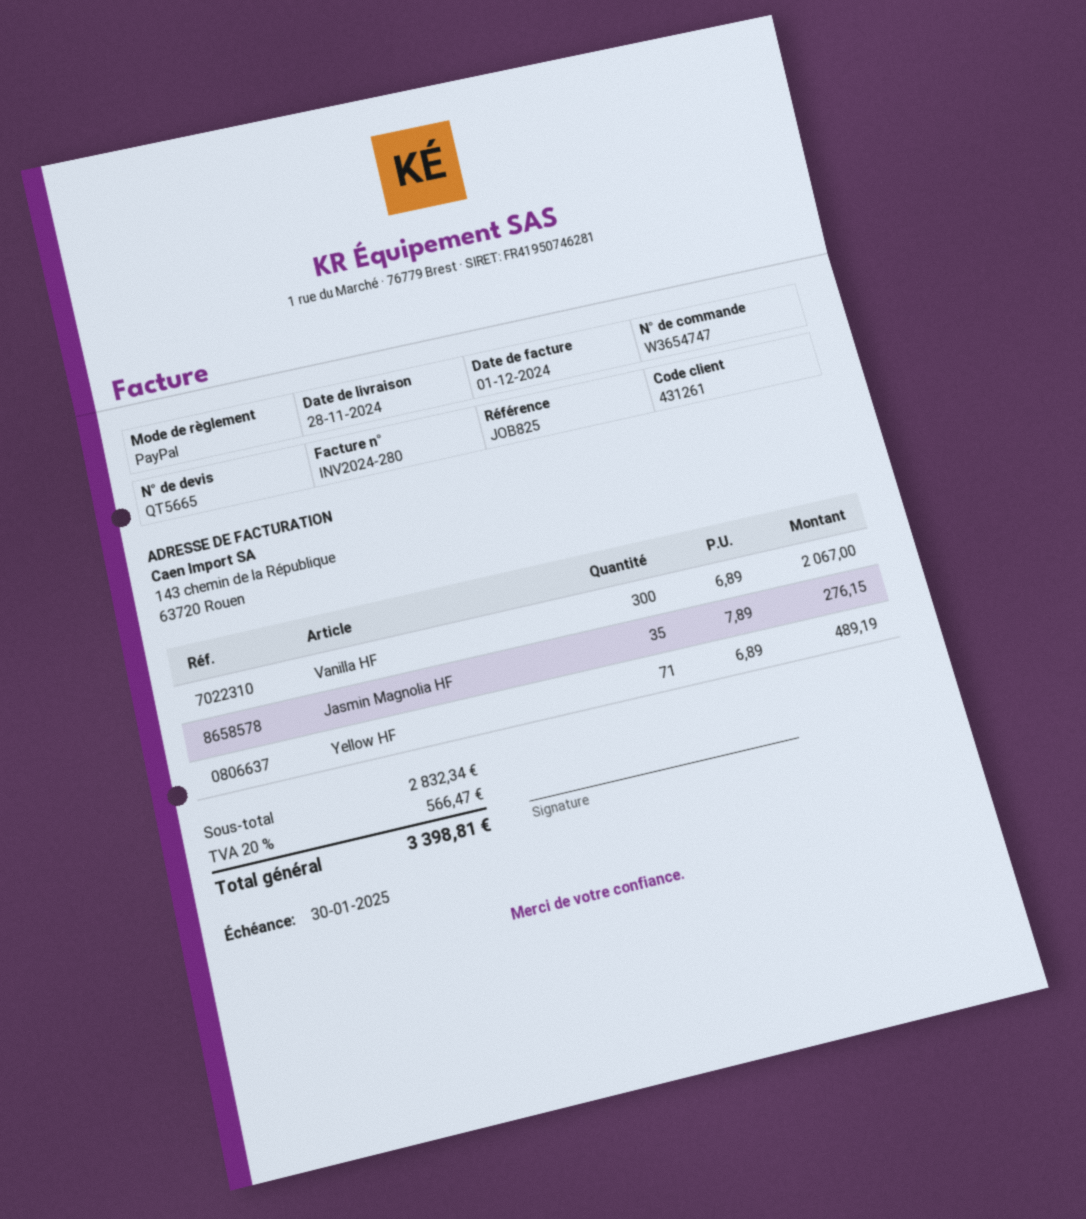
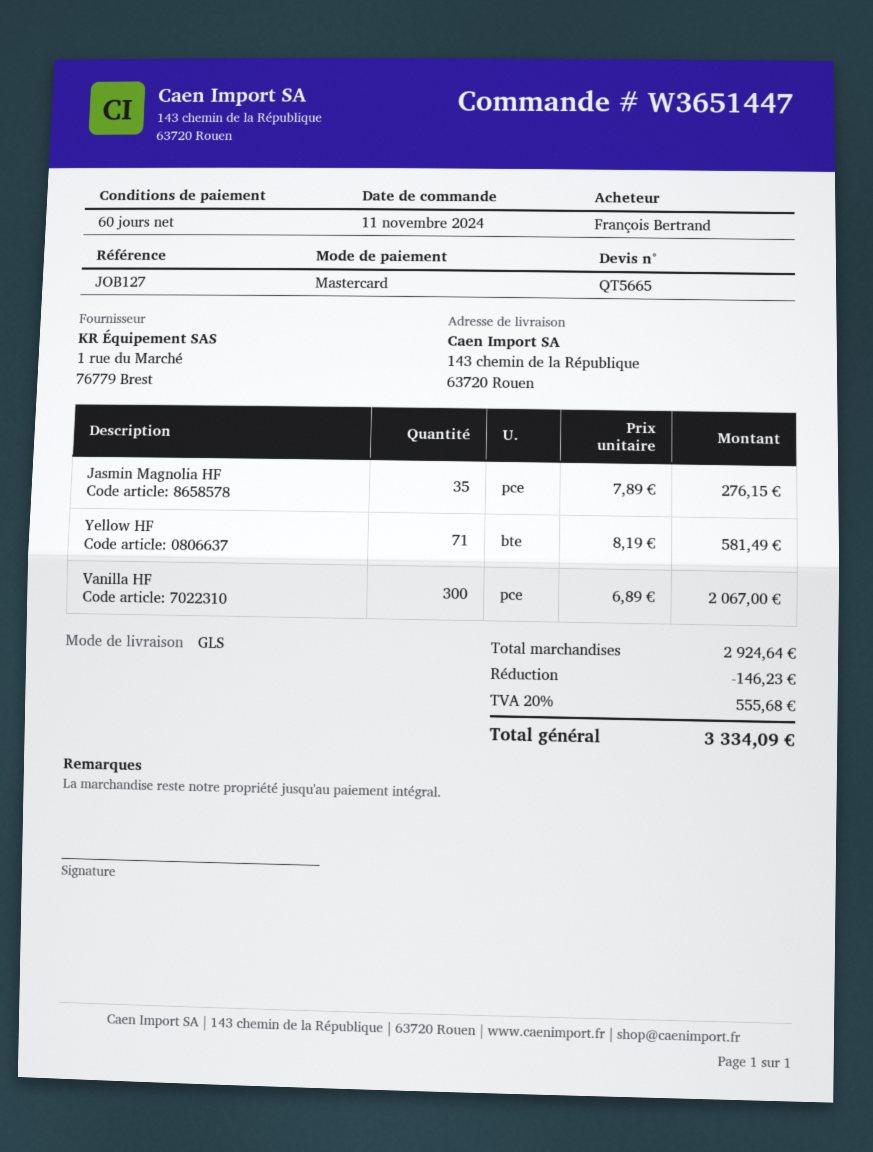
order number: W3654747 -> W3651447
reference: JOB825 -> JOB127
payment method: PayPal -> Mastercard
Yellow HF: 71 x 6.89 = 489.19 -> 71 x 8.19 = 581.49
subtotal: 2832.34 -> 2924.64
discount: none -> 146.23
tax: 20% = 566.47 -> 20% = 555.68
total: 3398.81 -> 3334.09

